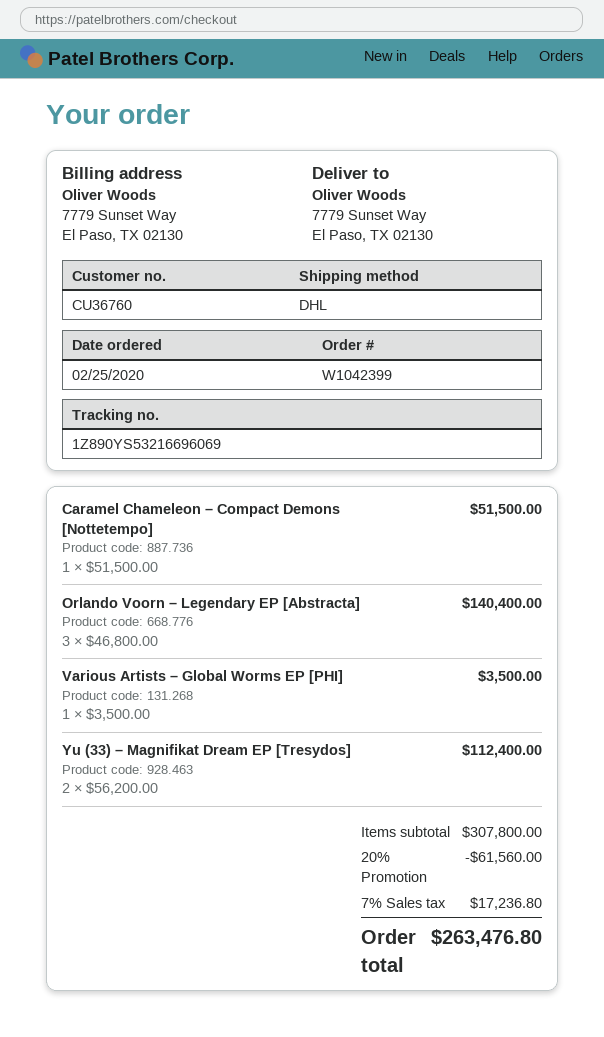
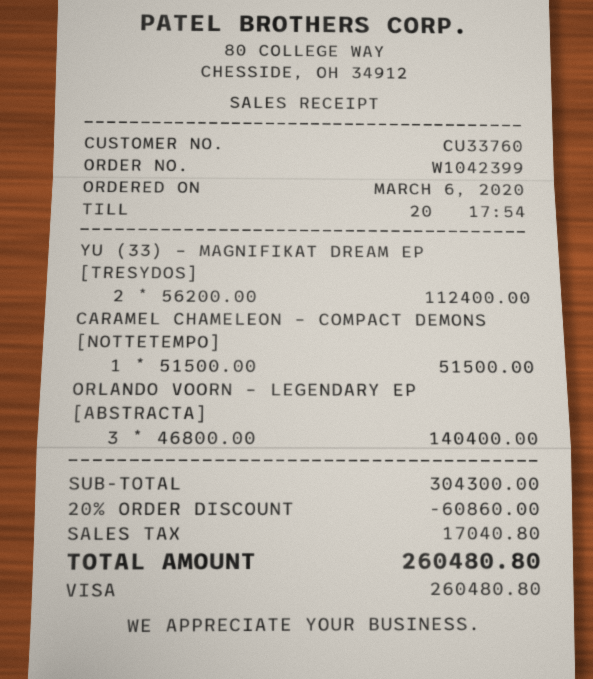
order date: 2020-02-25 -> 2020-03-06
customer number: CU36760 -> CU33760
Various Artists – Global Worms EP [PHI]: 1 x 3500.00 = 3500.00 -> none
subtotal: 307800.00 -> 304300.00
discount: 20% = 61560.00 -> 20% = 60860.00
tax: 17236.80 -> 17040.80
total: 263476.80 -> 260480.80

